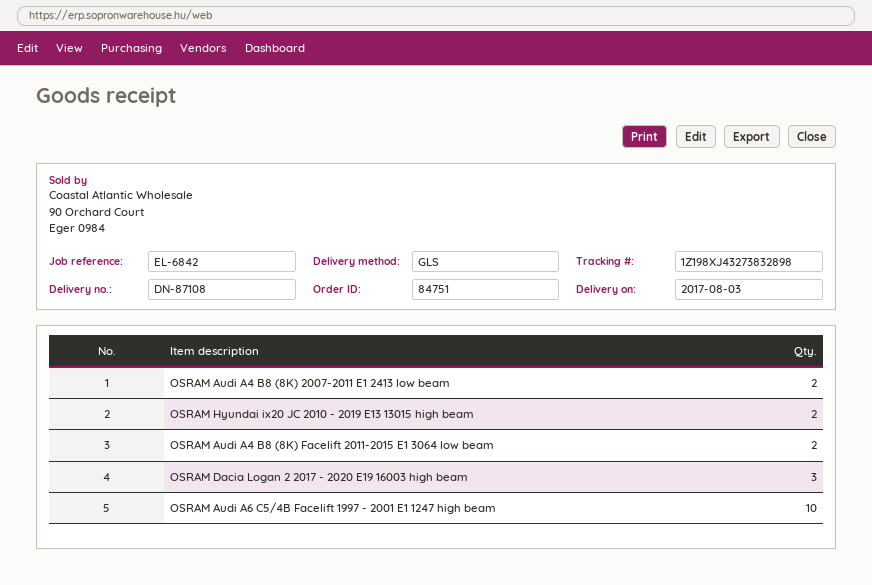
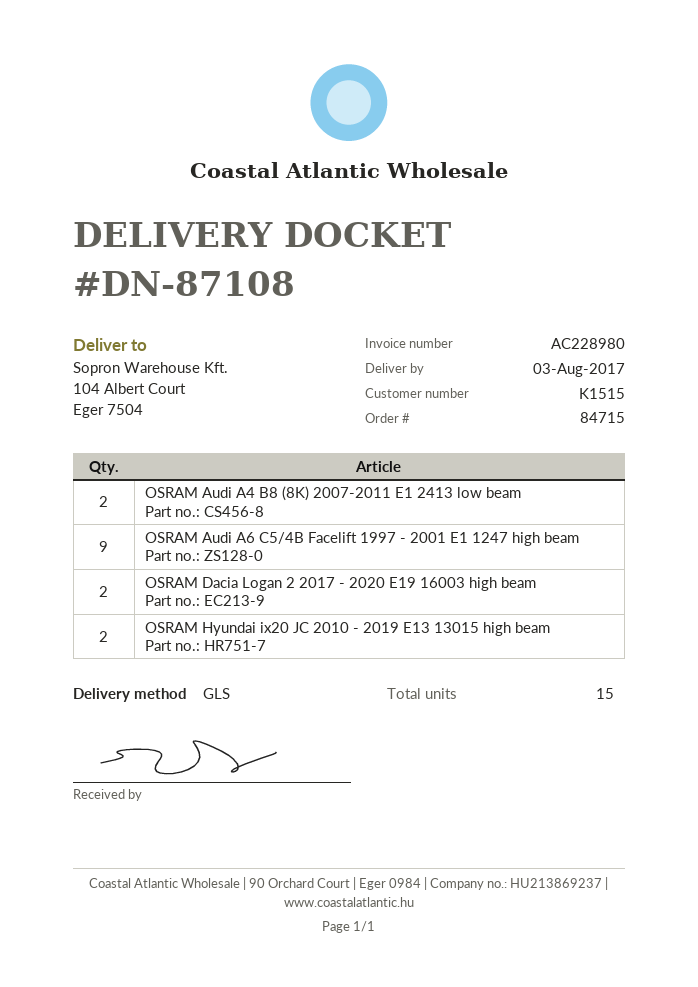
order number: 84751 -> 84715
OSRAM Audi A4 B8 (8K) Facelift 2011-2015 E1 3064 low beam: 2 -> none
OSRAM Dacia Logan 2 2017 - 2020 E19 16003 high beam: 3 -> 2
OSRAM Audi A6 C5/4B Facelift 1997 - 2001 E1 1247 high beam: 10 -> 9

